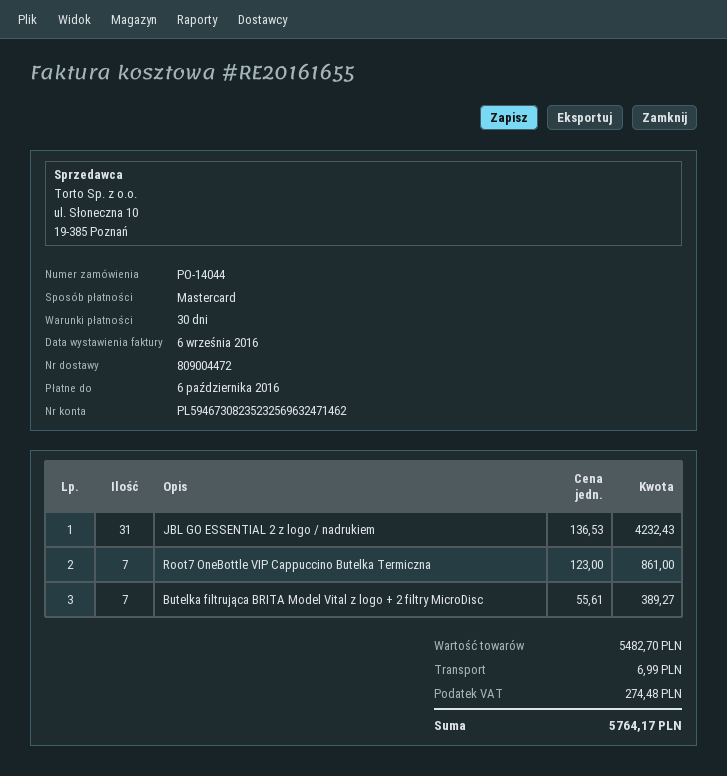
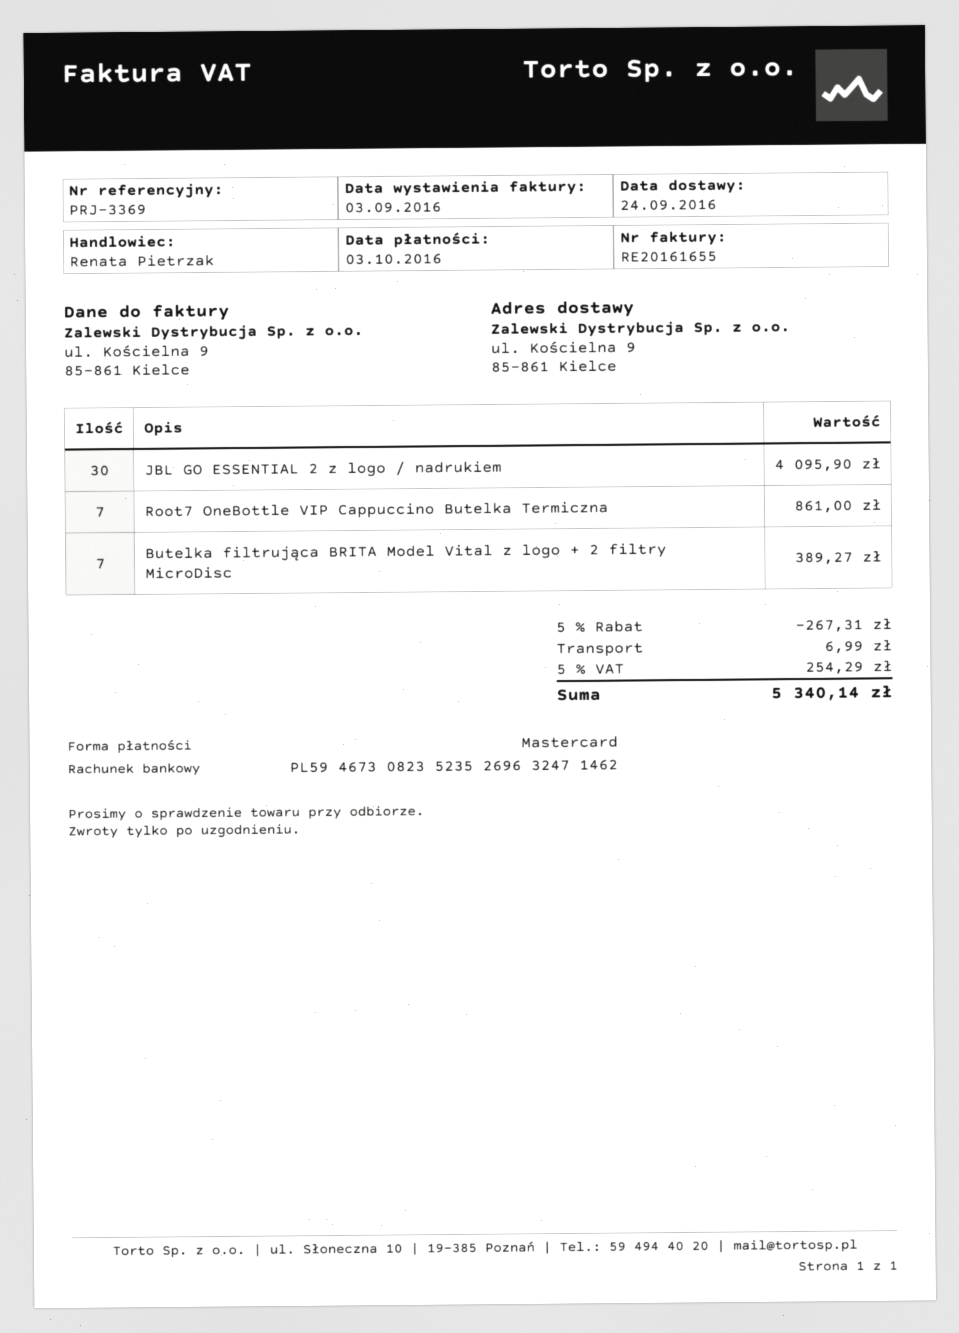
invoice date: 2016-09-06 -> 2016-09-03
due date: 2016-10-06 -> 2016-10-03
bank account: PL59467308235232569632471462 -> PL59467308235235269632471462
JBL GO ESSENTIAL 2 z logo / nadrukiem: 31 for 4232.43 -> 30 for 4095.90
discount: none -> 5% = 267.31
tax: 274.48 -> 254.29
total: 5764.17 -> 5340.14

